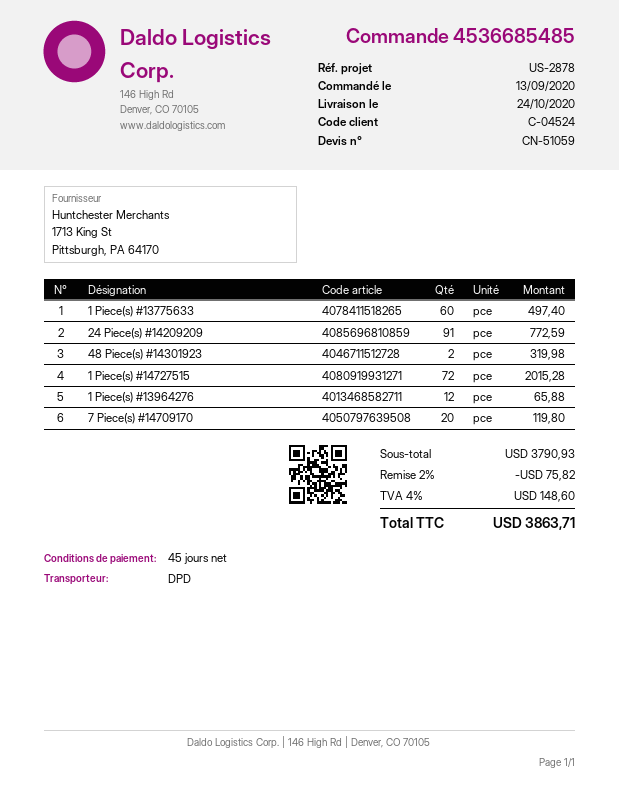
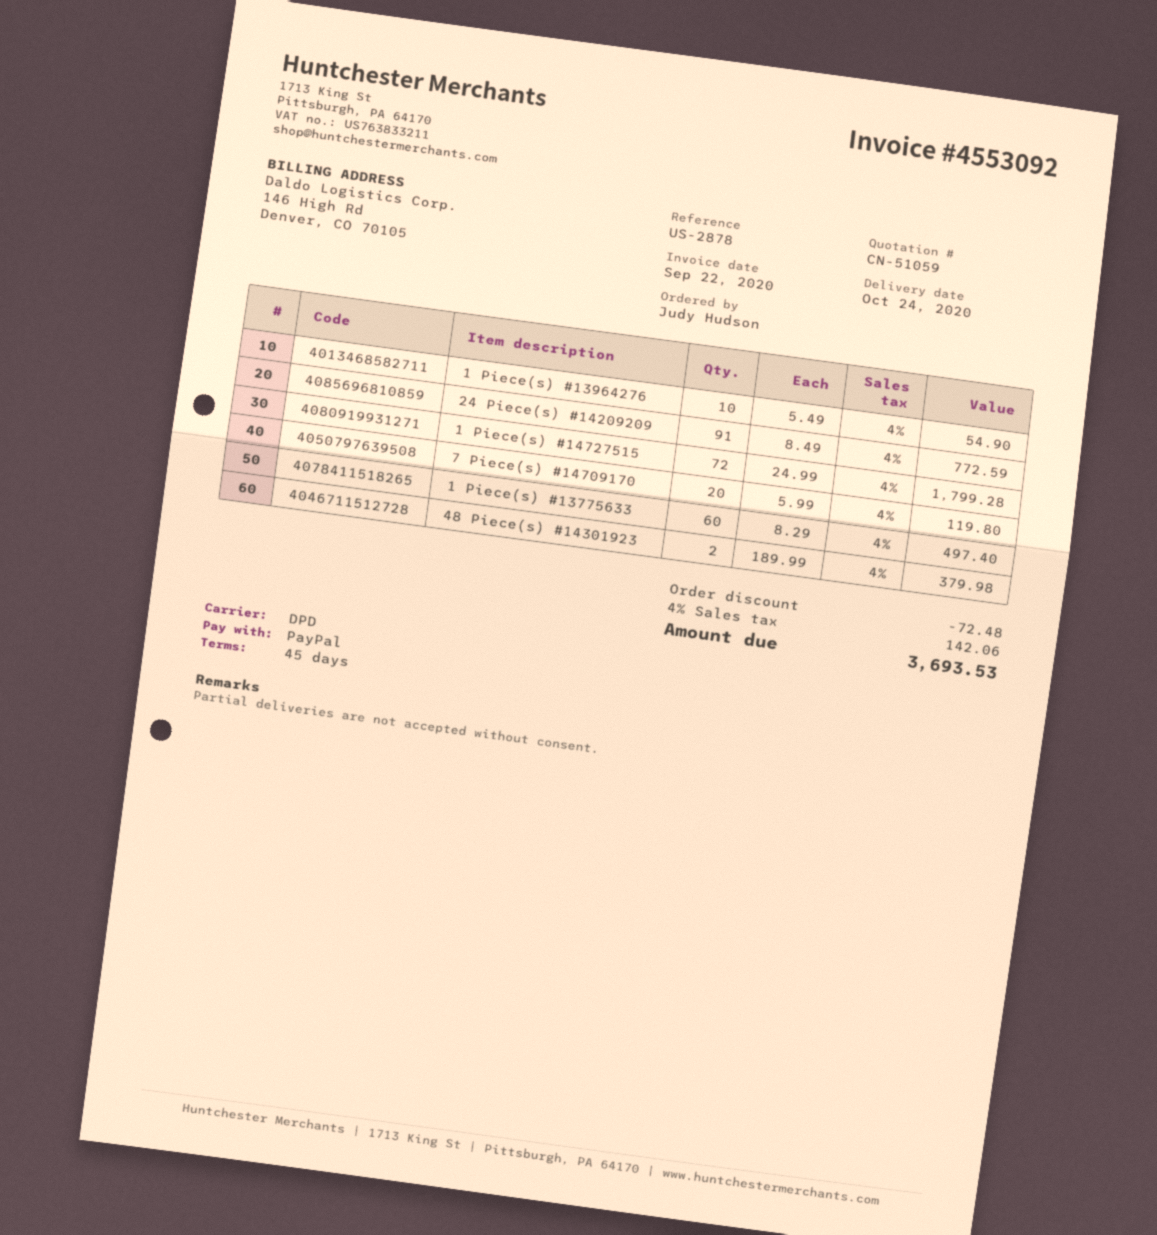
48 Piece(s) #14301923: 2 for 319.98 -> 2 for 379.98
1 Piece(s) #14727515: 72 for 2015.28 -> 72 for 1799.28
1 Piece(s) #13964276: 12 for 65.88 -> 10 for 54.90
discount: 75.82 -> 72.48
tax: 4% = 148.60 -> 4% = 142.06
total: 3863.71 -> 3693.53

